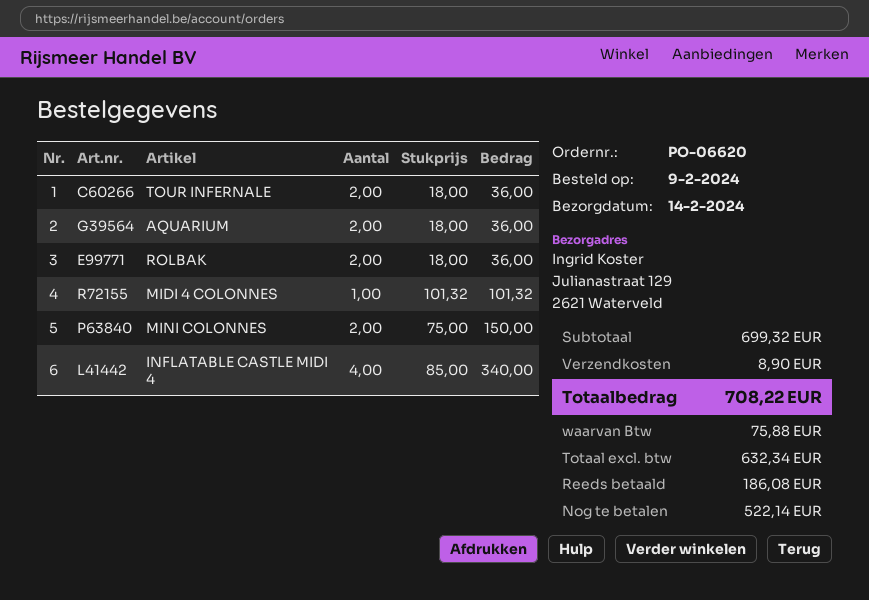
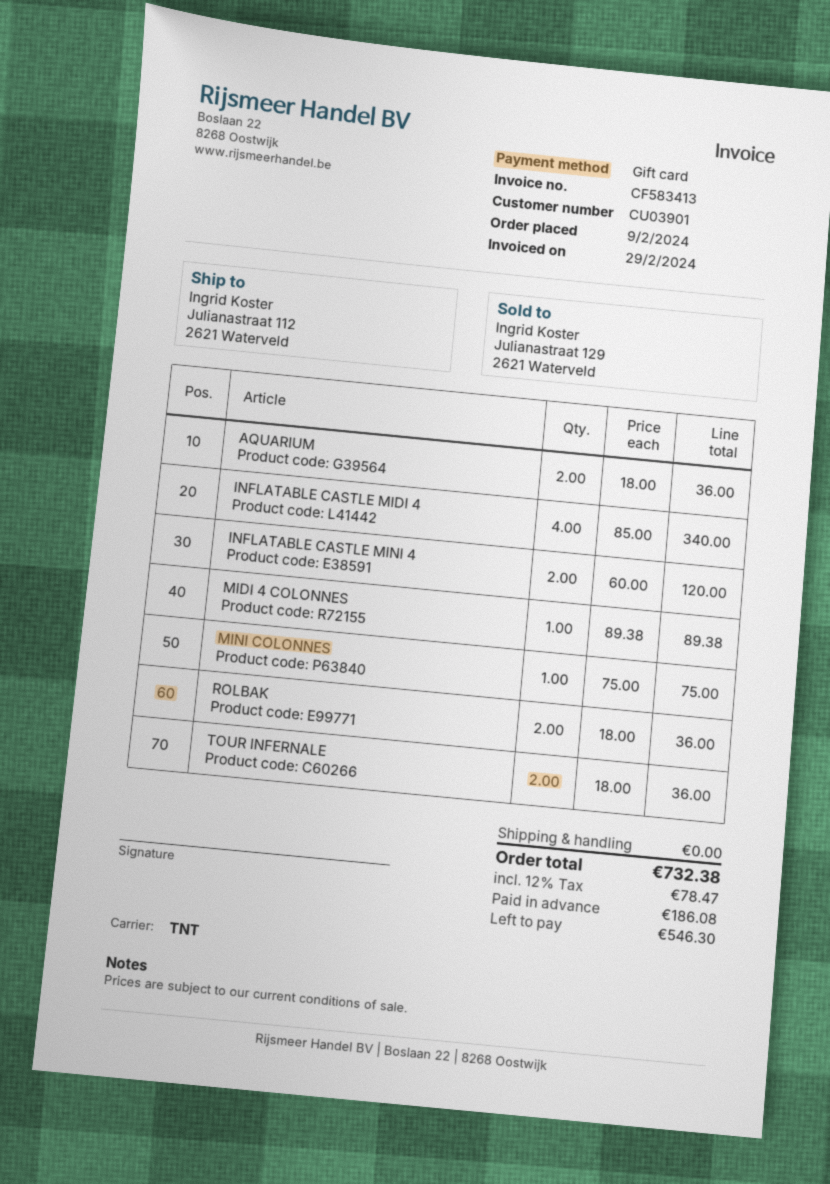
ship to: Julianastraat 129, 2621 Waterveld -> Julianastraat 112, 2621 Waterveld
MIDI 4 COLONNES: 1 x 101.32 = 101.32 -> 1 x 89.38 = 89.38
MINI COLONNES: 2 x 75.00 = 150.00 -> 1 x 75.00 = 75.00
INFLATABLE CASTLE MINI 4: none -> 2 x 60.00 = 120.00
shipping: 8.90 -> 0.00
tax: 75.88 -> 78.47
total: 708.22 -> 732.38
balance: 522.14 -> 546.30

